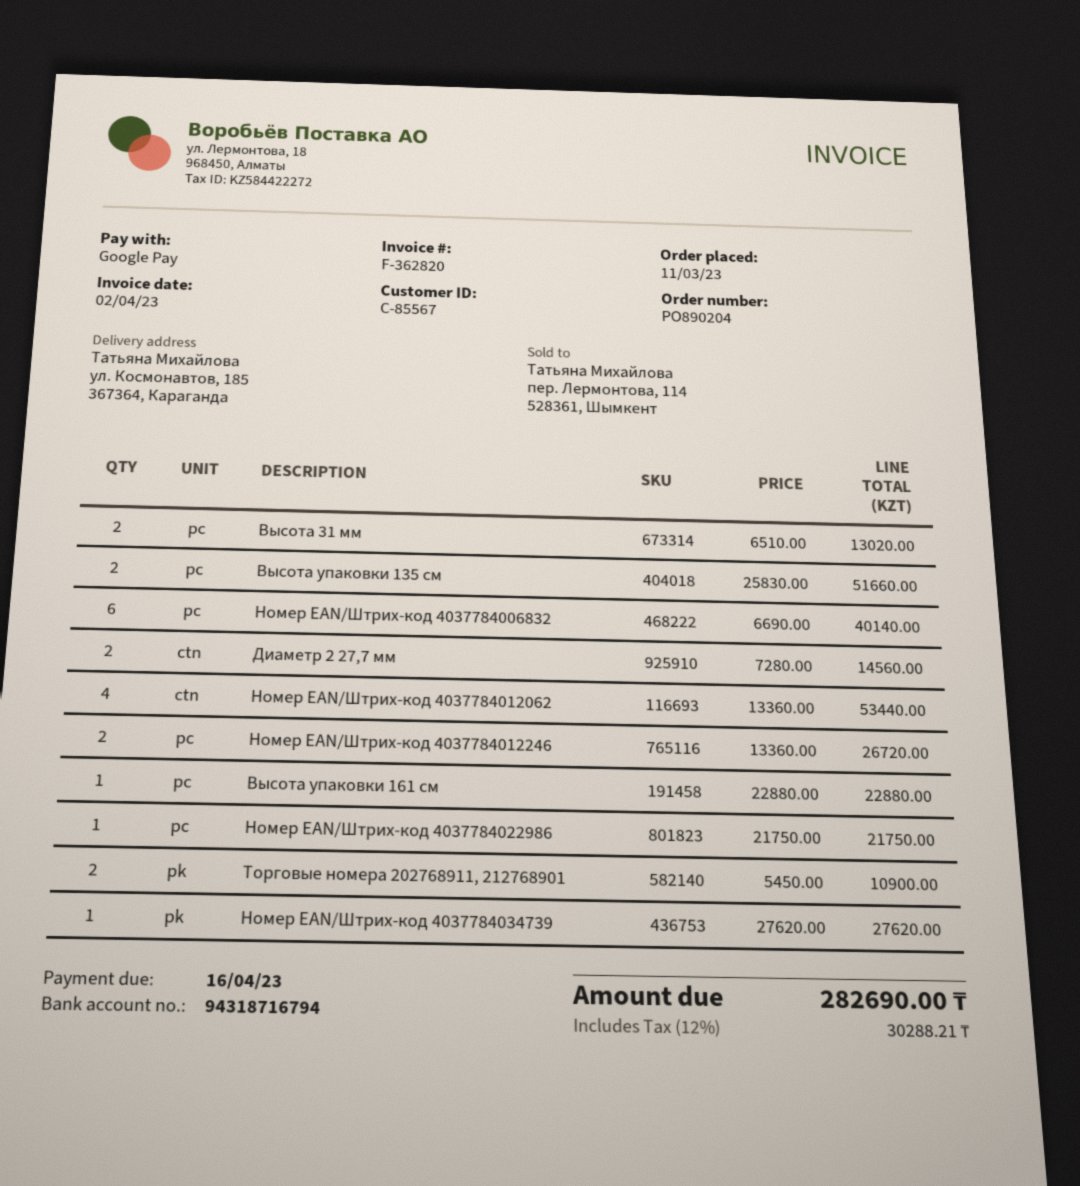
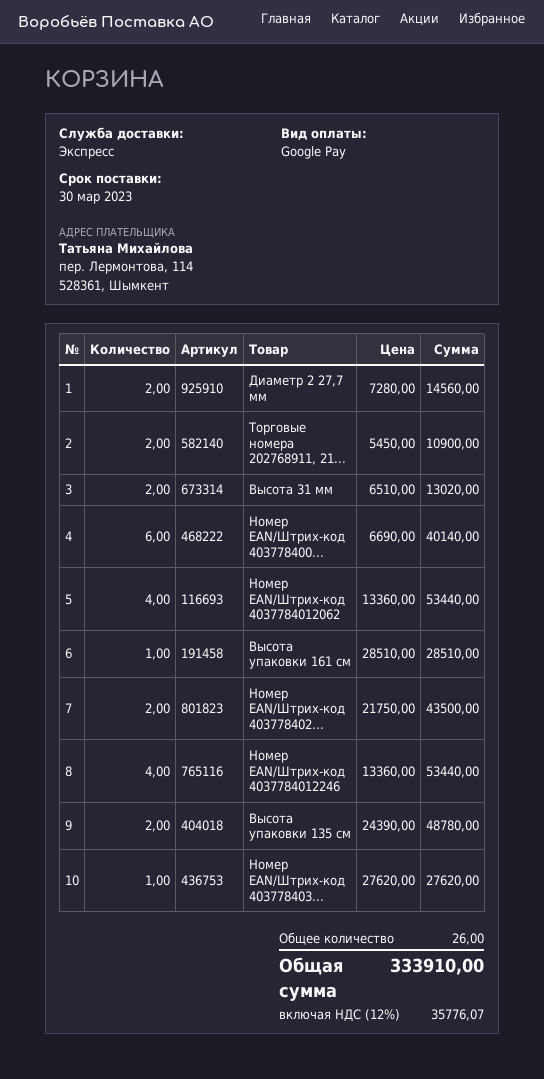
Высота упаковки 135 см: 2 x 25830.00 = 51660.00 -> 2 x 24390.00 = 48780.00
Номер EAN/Штрих-код 4037784012246: 2 x 13360.00 = 26720.00 -> 4 x 13360.00 = 53440.00
Высота упаковки 161 см: 1 x 22880.00 = 22880.00 -> 1 x 28510.00 = 28510.00
Номер EAN/Штрих-код 4037784022986: 1 x 21750.00 = 21750.00 -> 2 x 21750.00 = 43500.00
tax: 12% = 30288.21 -> 12% = 35776.07
total: 282690.00 -> 333910.00

